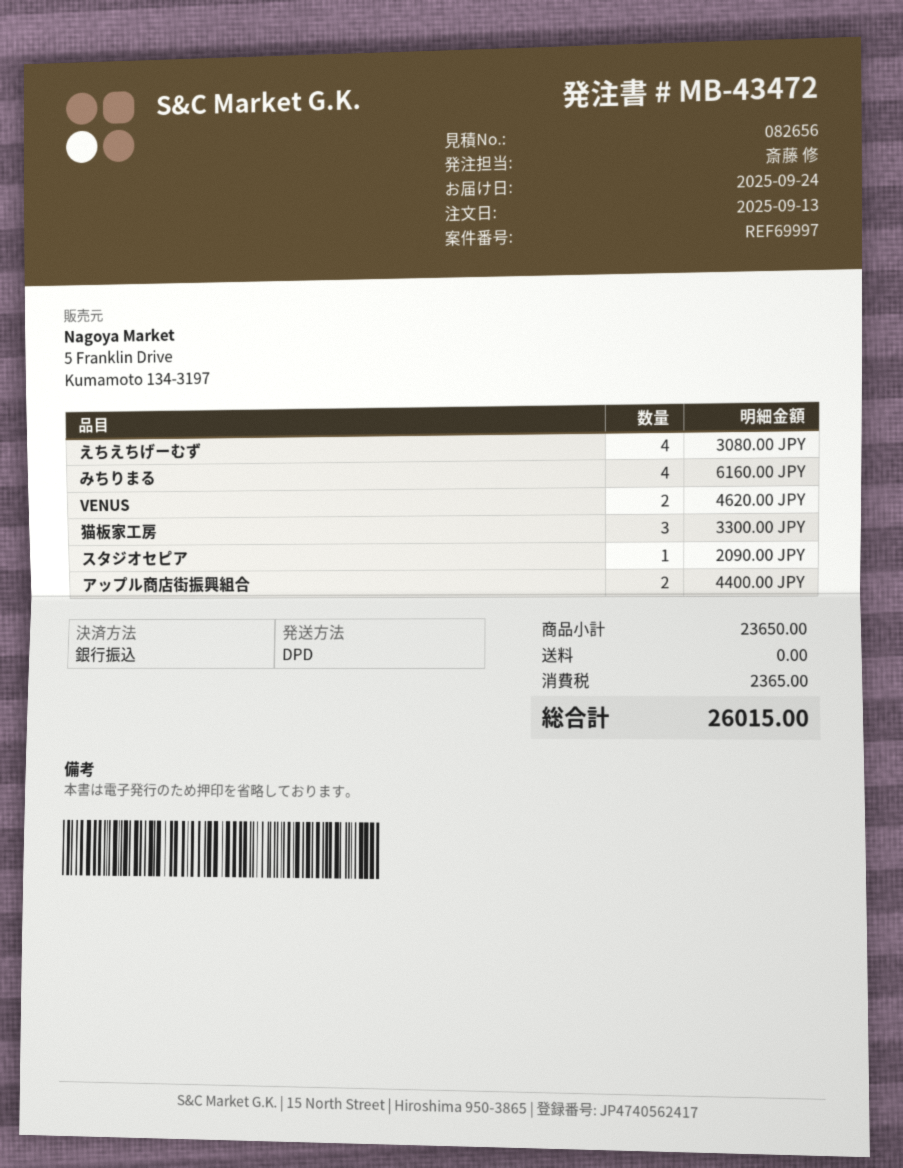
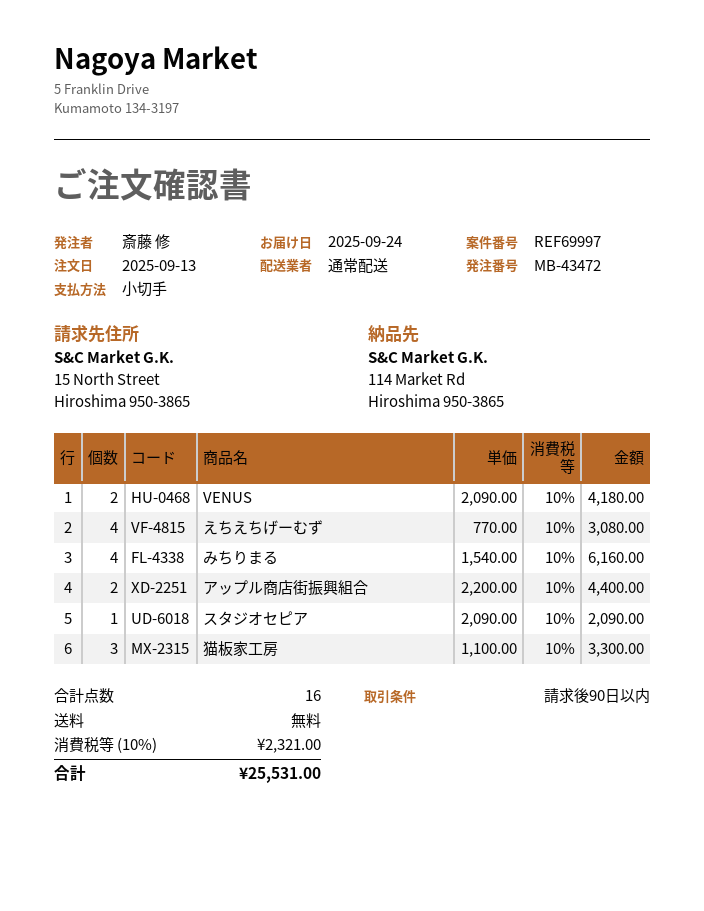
payment method: bank transfer -> cheque
shipping method: DPD -> standard
VENUS: 2 for 4620.00 -> 2 for 4180.00
tax: 2365.00 -> 2321.00
total: 26015.00 -> 25531.00

